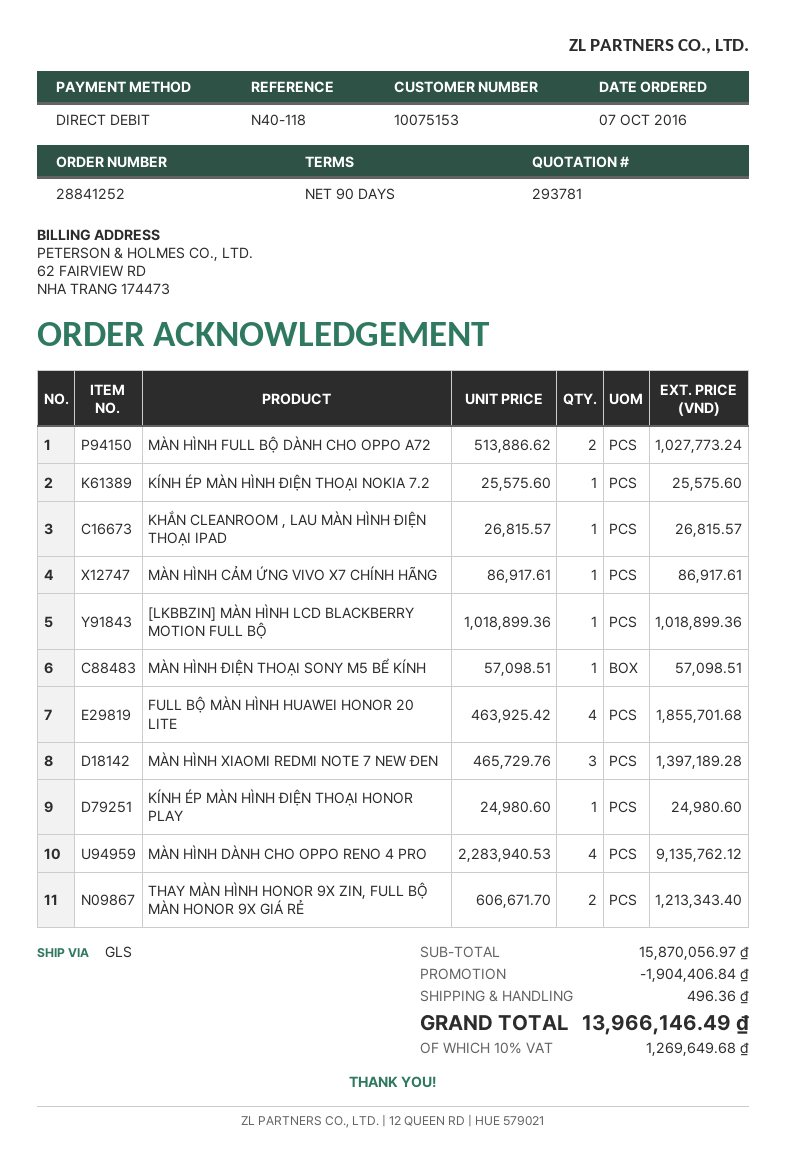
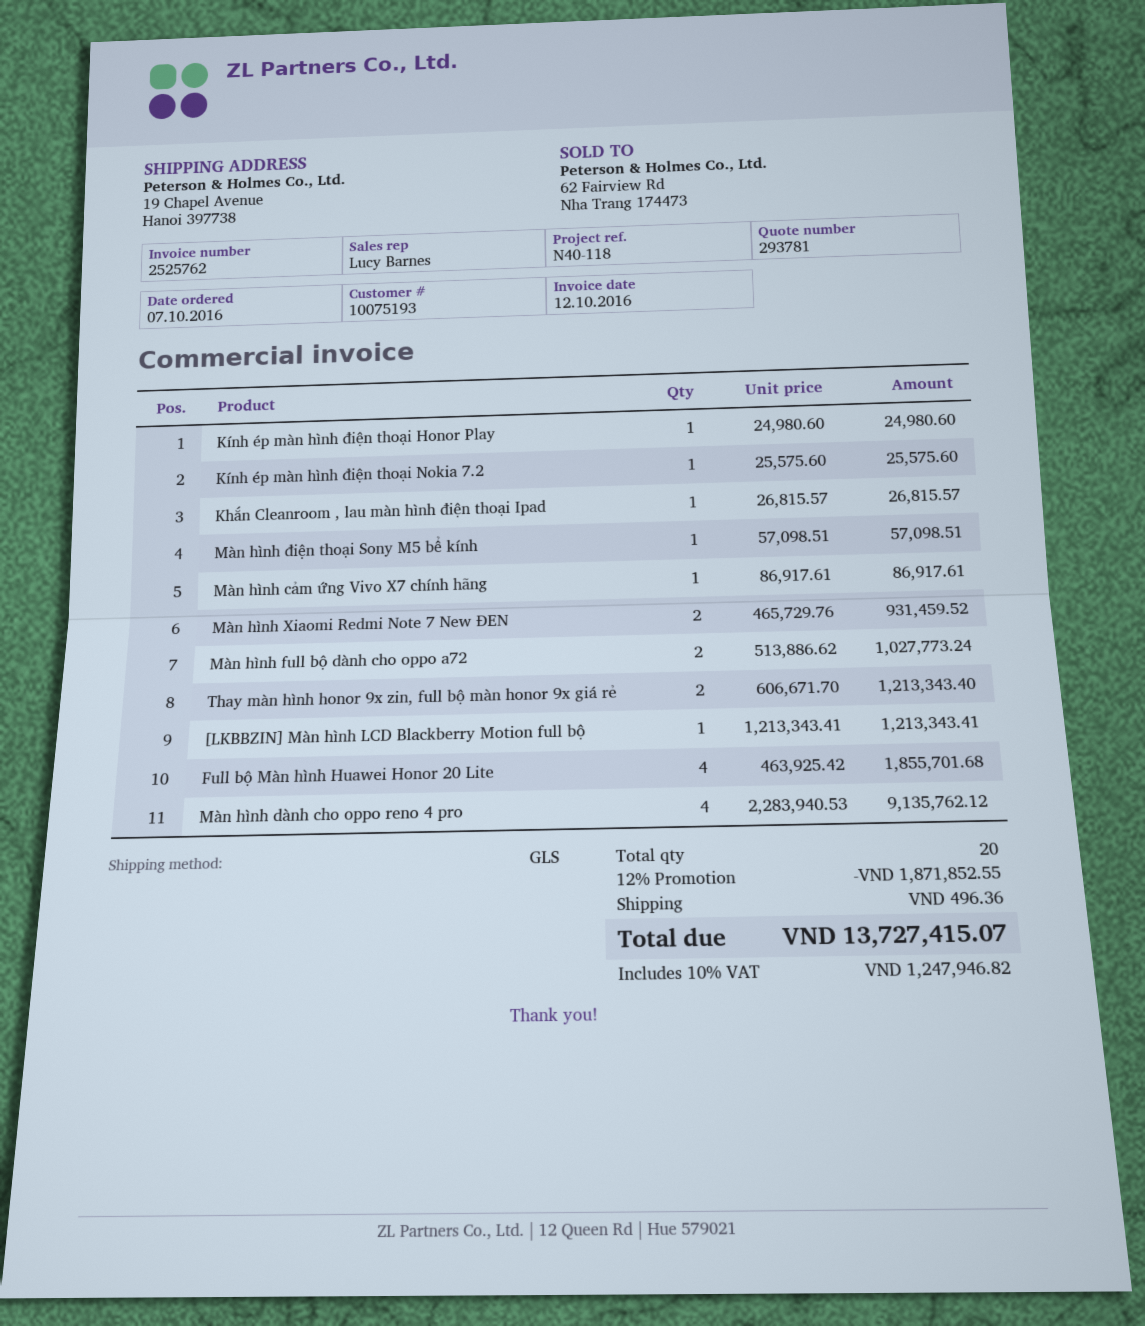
customer number: 10075153 -> 10075193
[LKBBZIN] MÀN HÌNH LCD BLACKBERRY MOTION FULL BỘ: 1 x 1018899.36 = 1018899.36 -> 1 x 1213343.41 = 1213343.41
MÀN HÌNH XIAOMI REDMI NOTE 7 NEW ĐEN: 3 x 465729.76 = 1397189.28 -> 2 x 465729.76 = 931459.52
discount: 1904406.84 -> 1871852.55
tax: 10% = 1269649.68 -> 10% = 1247946.82
total: 13966146.49 -> 13727415.07

